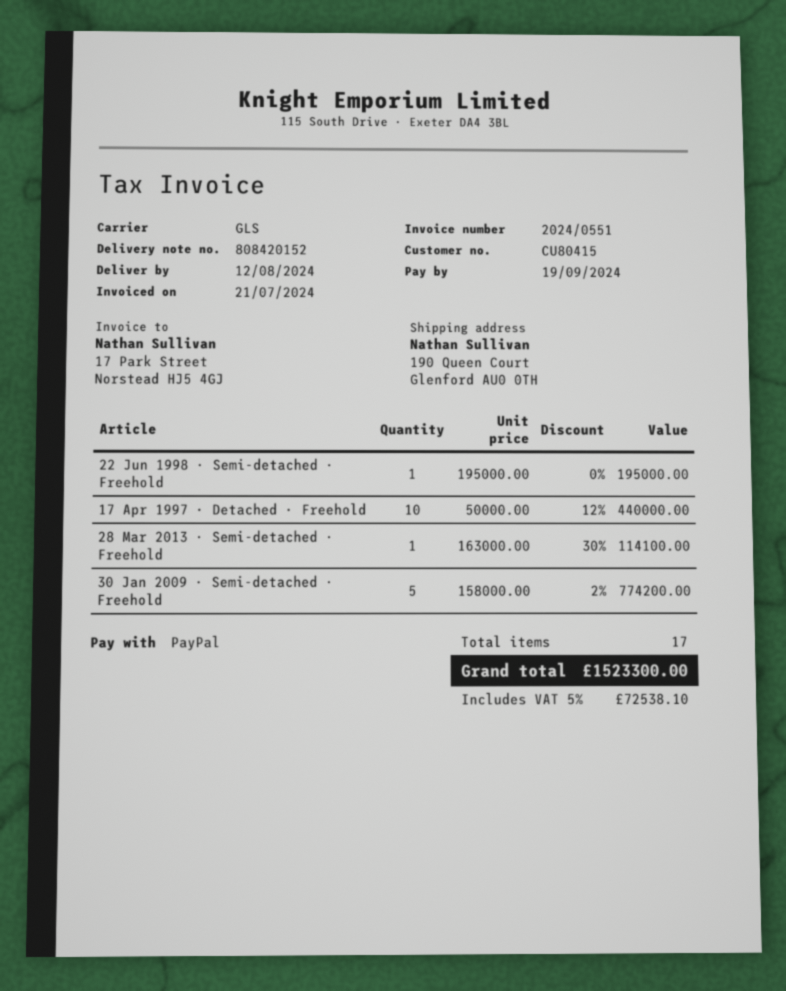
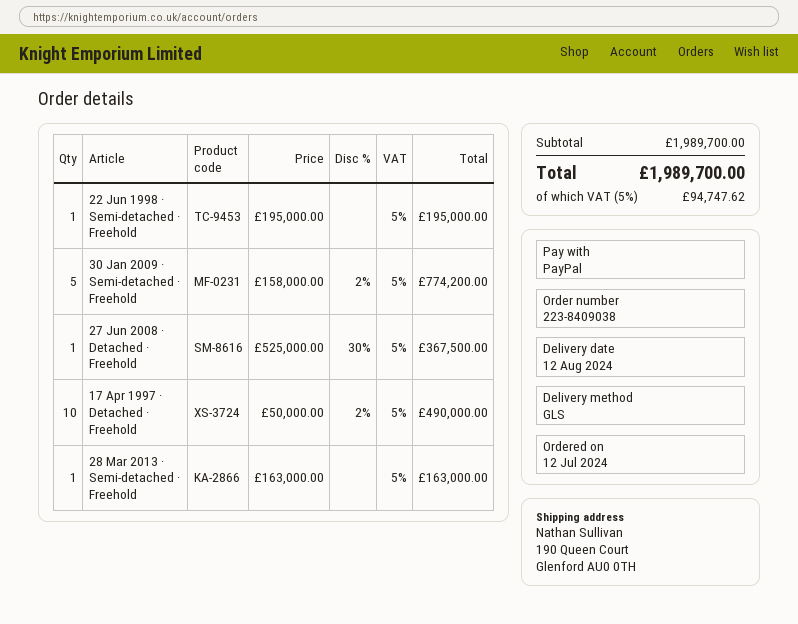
17 Apr 1997 · Detached · Freehold: 10 x 50000.00 - 12% = 440000.00 -> 10 x 50000.00 - 2% = 490000.00
28 Mar 2013 · Semi-detached · Freehold: 1 x 163000.00 - 30% = 114100.00 -> 1 x 163000.00 = 163000.00
27 Jun 2008 · Detached · Freehold: none -> 1 x 525000.00 - 30% = 367500.00
tax: 5% = 72538.10 -> 5% = 94747.62
total: 1523300.00 -> 1989700.00

